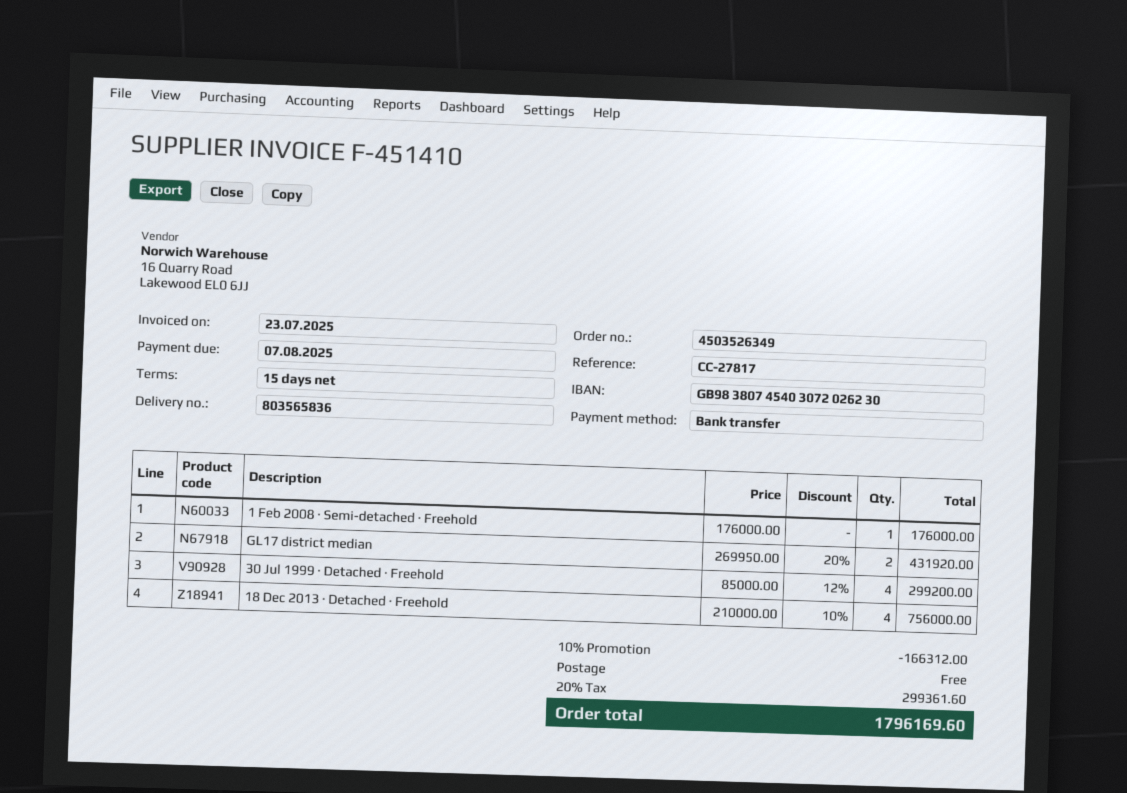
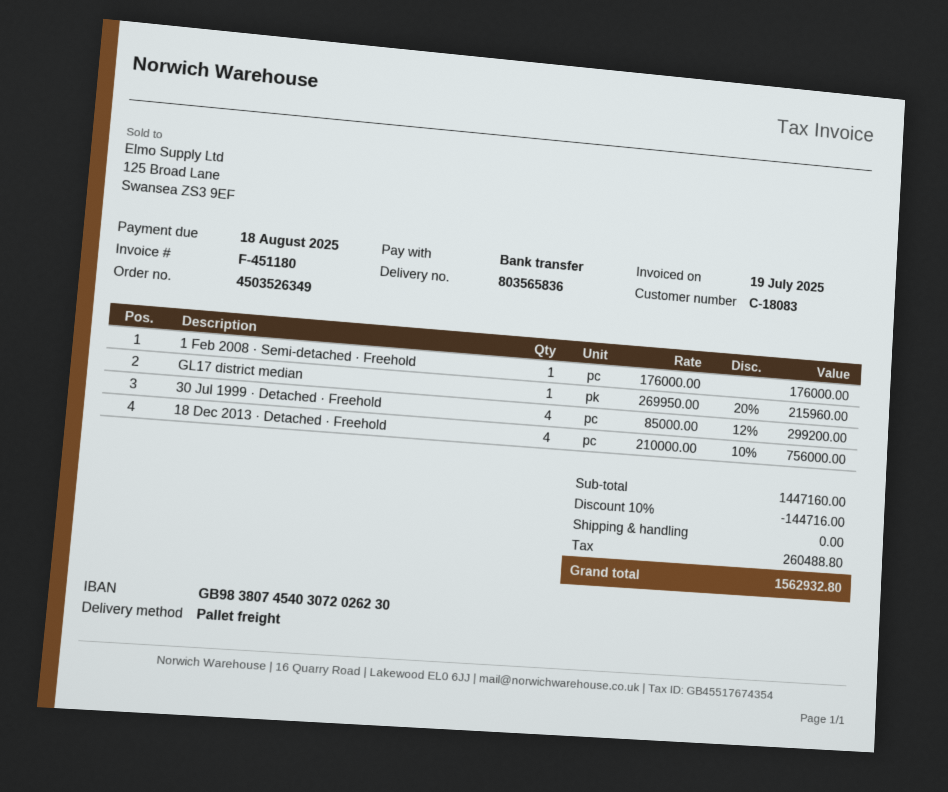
invoice number: F-451410 -> F-451180
invoice date: 2025-07-23 -> 2025-07-19
due date: 2025-08-07 -> 2025-08-18
GL17 district median: 2 x 269950.00 - 20% = 431920.00 -> 1 x 269950.00 - 20% = 215960.00
discount: 10% = 166312.00 -> 10% = 144716.00
tax: 299361.60 -> 260488.80
total: 1796169.60 -> 1562932.80

